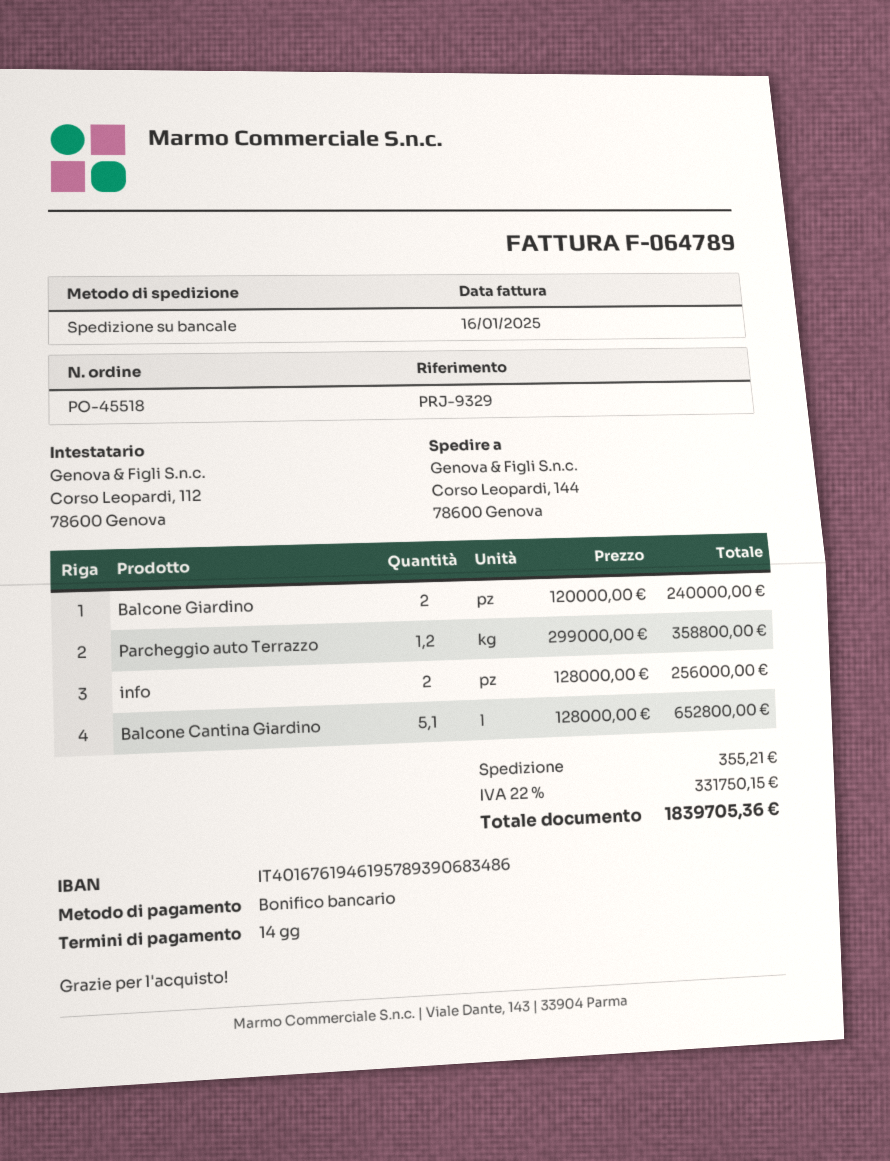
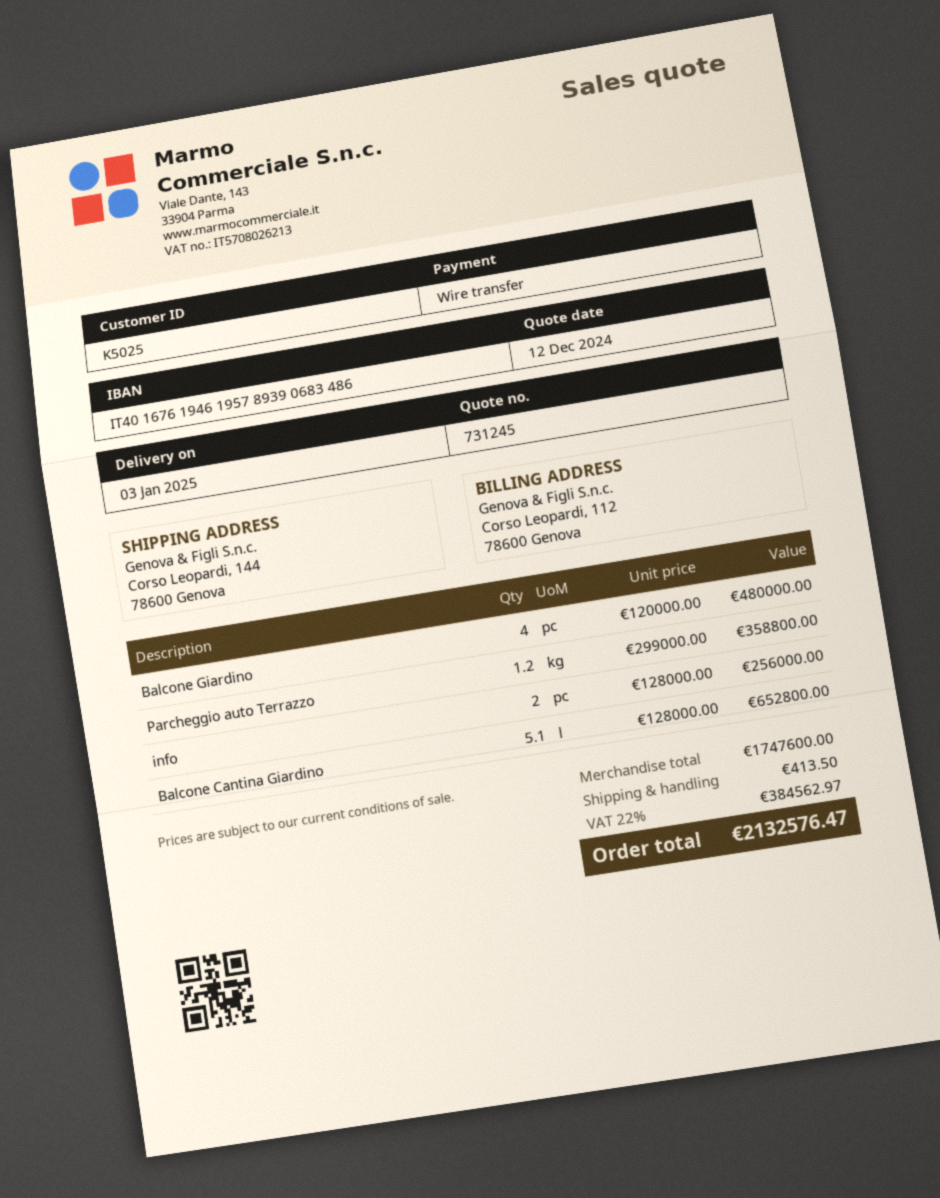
Balcone Giardino: 2 x 120000.00 = 240000.00 -> 4 x 120000.00 = 480000.00
shipping: 355.21 -> 413.50
tax: 22% = 331750.15 -> 22% = 384562.97
total: 1839705.36 -> 2132576.47

